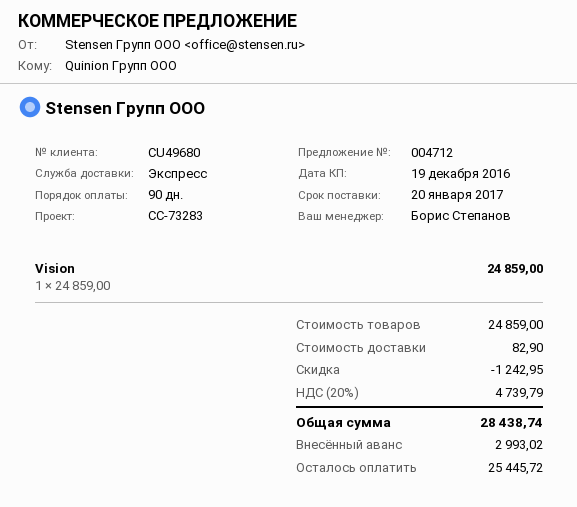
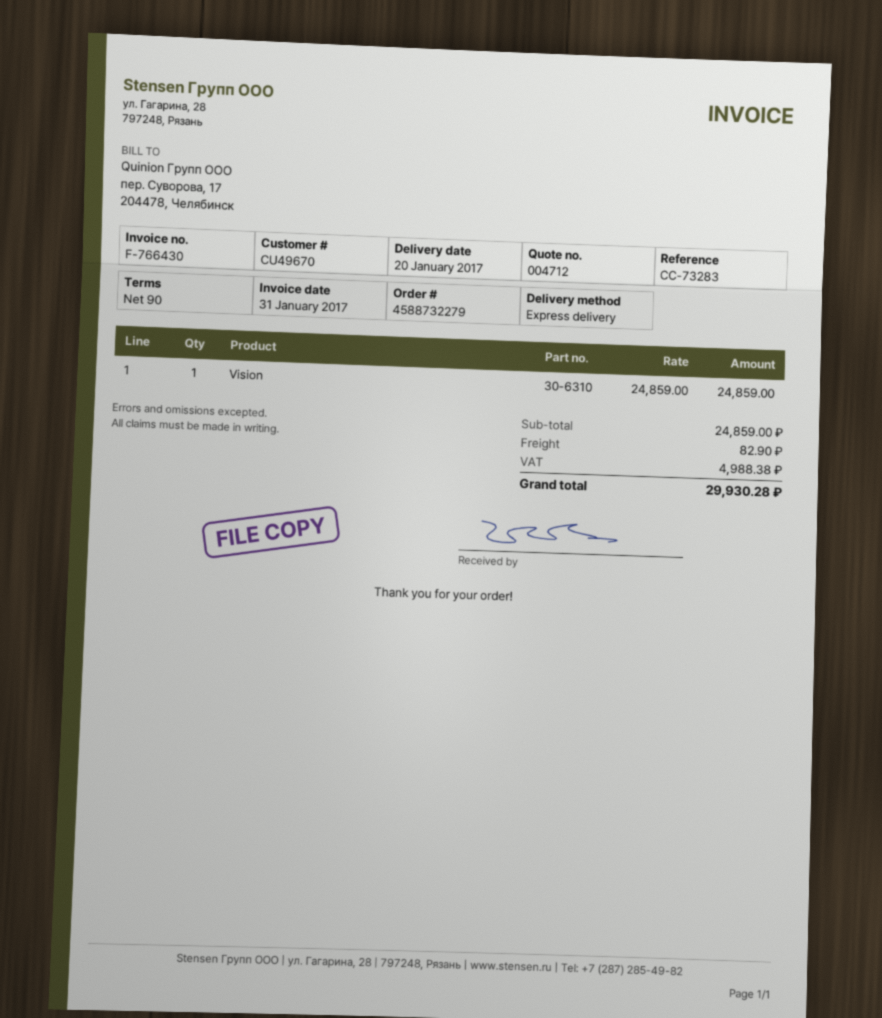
customer number: CU49680 -> CU49670
discount: 1242.95 -> none
tax: 4739.79 -> 4988.38
total: 28438.74 -> 29930.28

